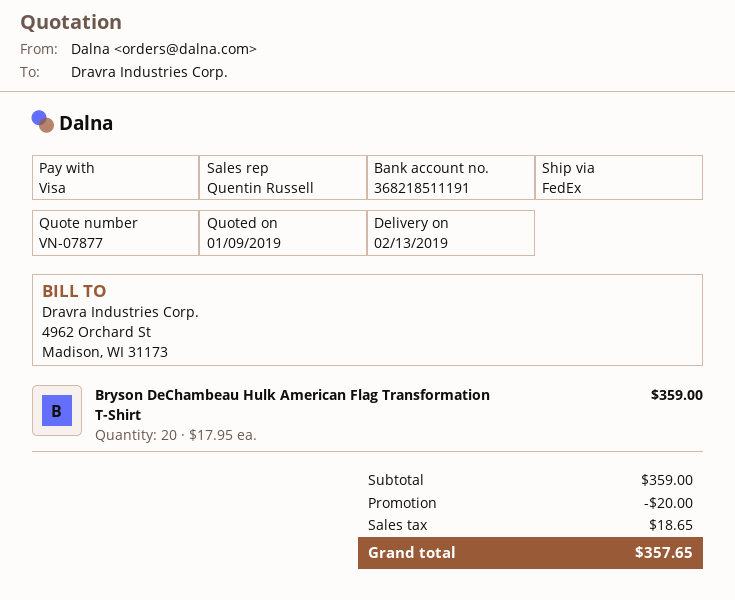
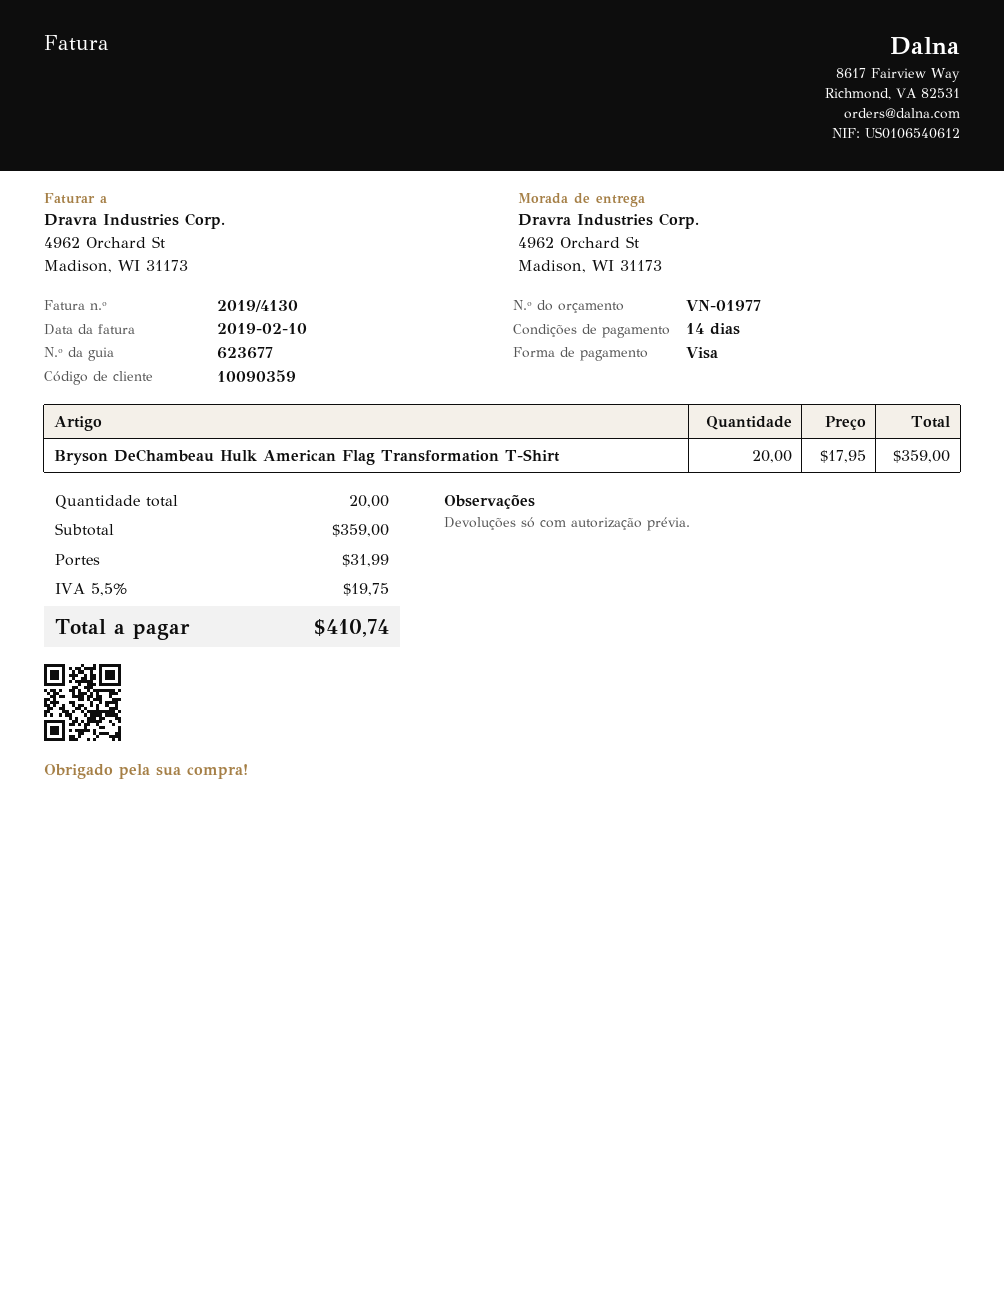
quote number: VN-07877 -> VN-01977
discount: 20.00 -> none
shipping: none -> 31.99
tax: 18.65 -> 19.75
total: 357.65 -> 410.74

